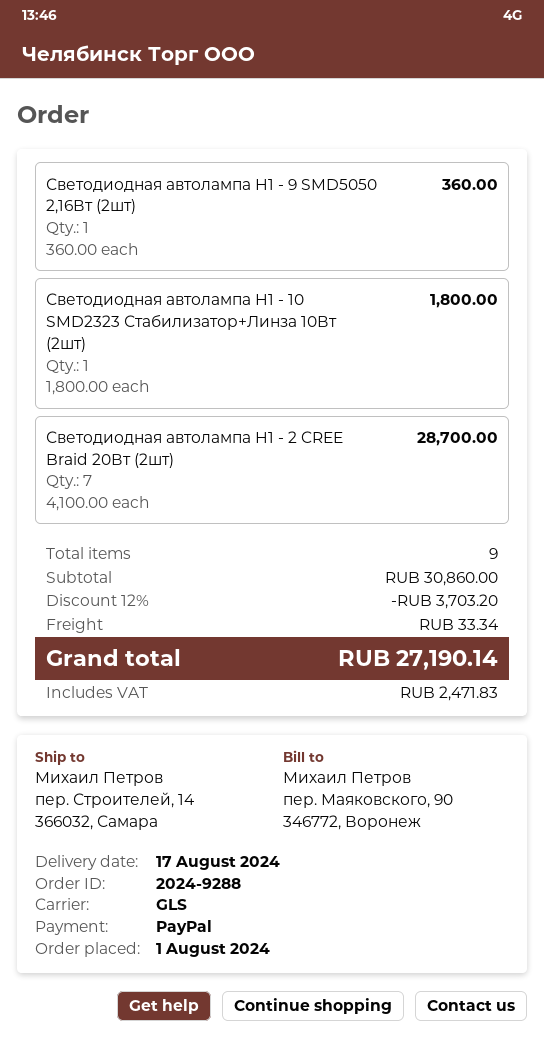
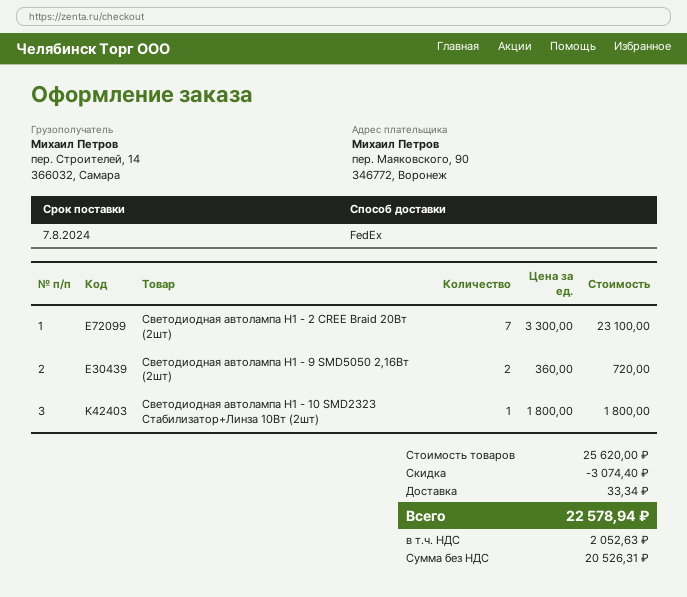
delivery date: 2024-08-17 -> 2024-08-07
shipping method: GLS -> FedEx
Светодиодная автолампа Н1 - 9 SMD5050 2,16Вт (2шт): 1 x 360.00 = 360.00 -> 2 x 360.00 = 720.00
Светодиодная автолампа Н1 - 2 CREE Braid 20Вт (2шт): 7 x 4100.00 = 28700.00 -> 7 x 3300.00 = 23100.00
subtotal: 30860.00 -> 25620.00
discount: 3703.20 -> 3074.40
tax: 2471.83 -> 2052.63
total: 27190.14 -> 22578.94

